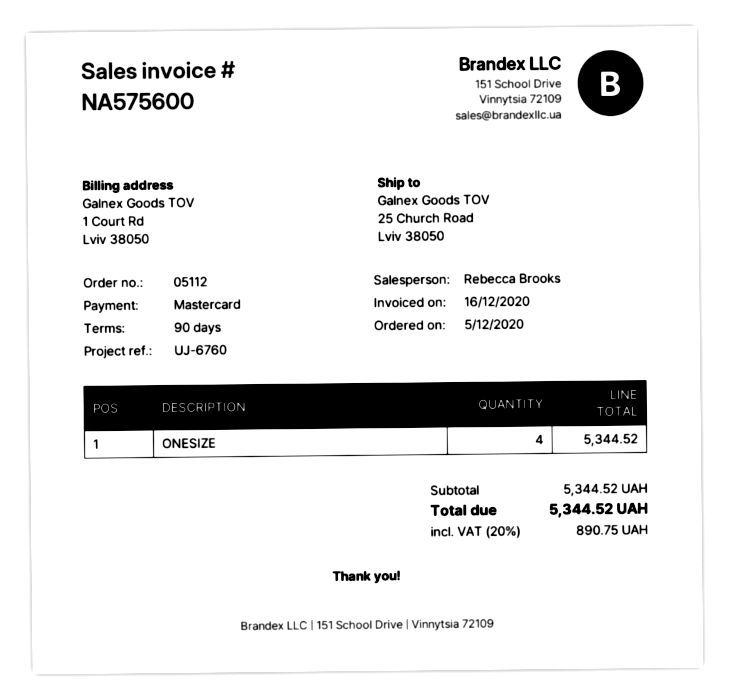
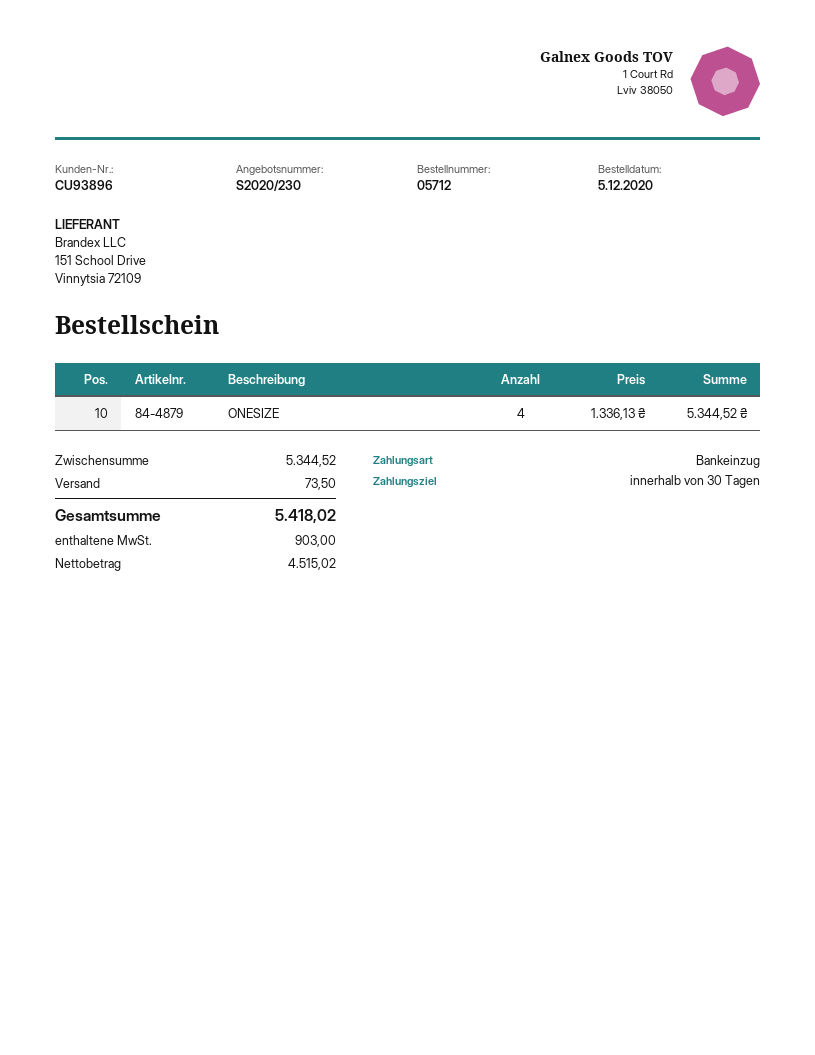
order number: 05112 -> 05712
payment terms: 90 days -> 30 days
payment method: Mastercard -> direct debit
shipping: none -> 73.50
tax: 890.75 -> 903.00
total: 5344.52 -> 5418.02

